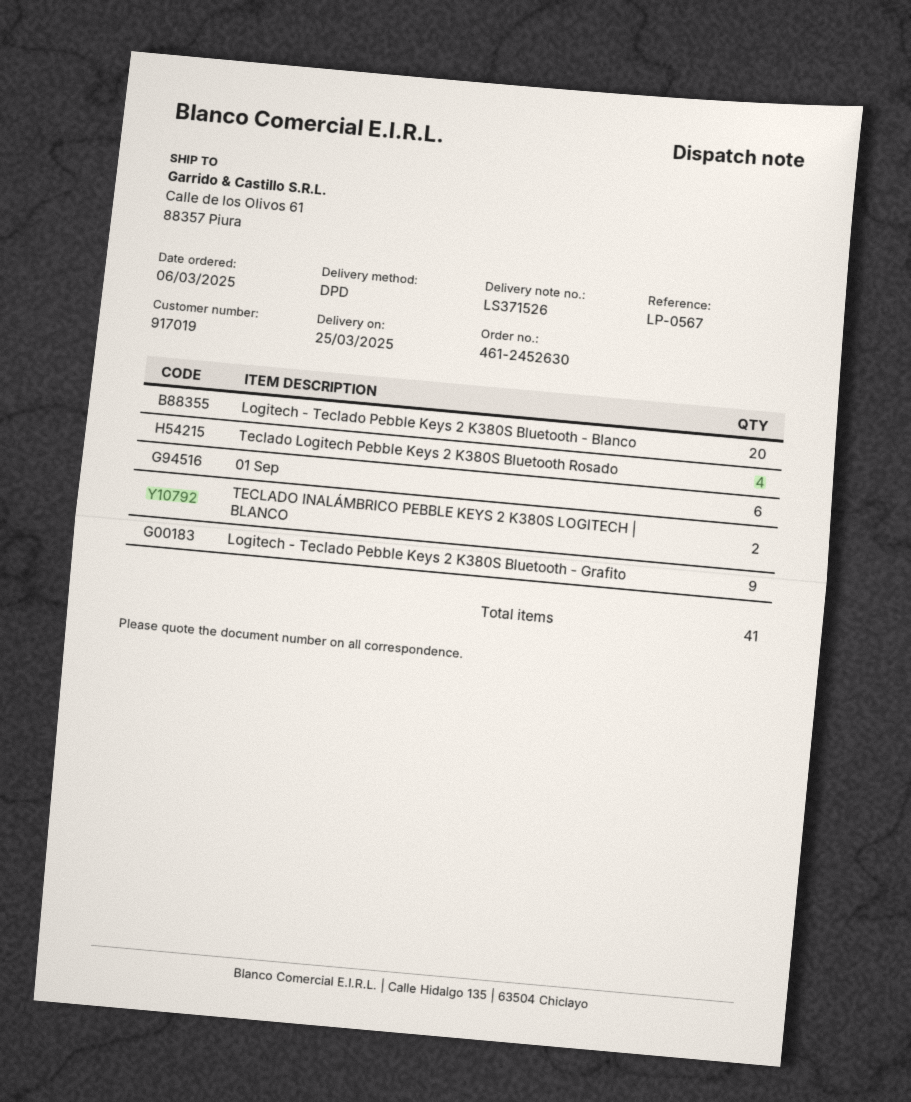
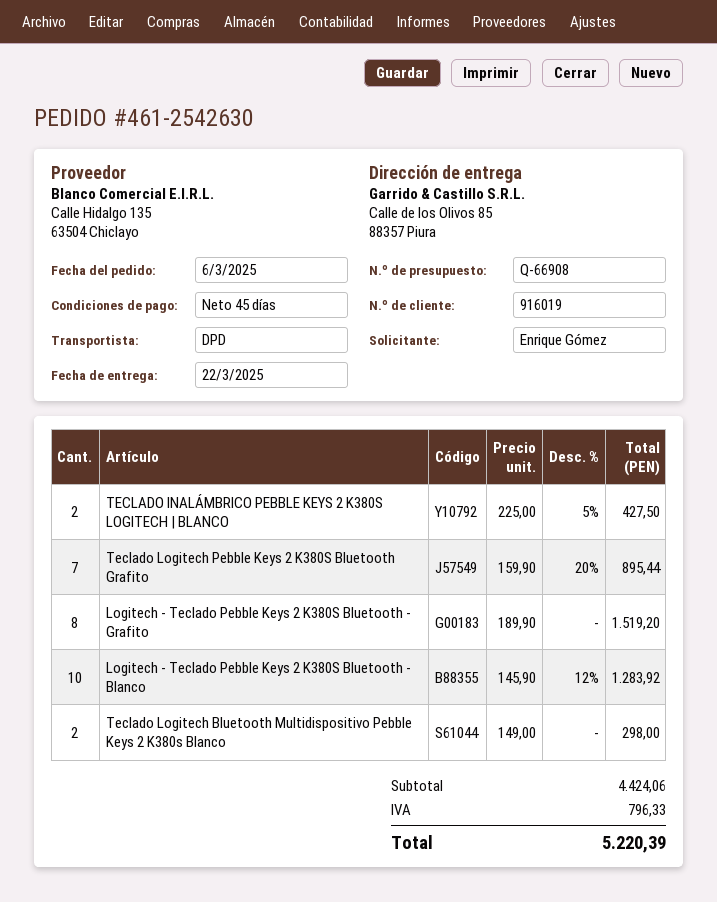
order number: 461-2452630 -> 461-2542630
delivery date: 2025-03-25 -> 2025-03-22
customer number: 917019 -> 916019
ship to: Calle de los Olivos 61, 88357 Piura -> Calle de los Olivos 85, 88357 Piura
Logitech - Teclado Pebble Keys 2 K380S Bluetooth - Blanco: 20 -> 10
Teclado Logitech Pebble Keys 2 K380S Bluetooth Rosado: 4 -> none
01 Sep: 6 -> none
Logitech - Teclado Pebble Keys 2 K380S Bluetooth - Grafito: 9 -> 8
Teclado Logitech Pebble Keys 2 K380S Bluetooth Grafito: none -> 7
Teclado Logitech Bluetooth Multidispositivo Pebble Keys 2 K380s Blanco: none -> 2

